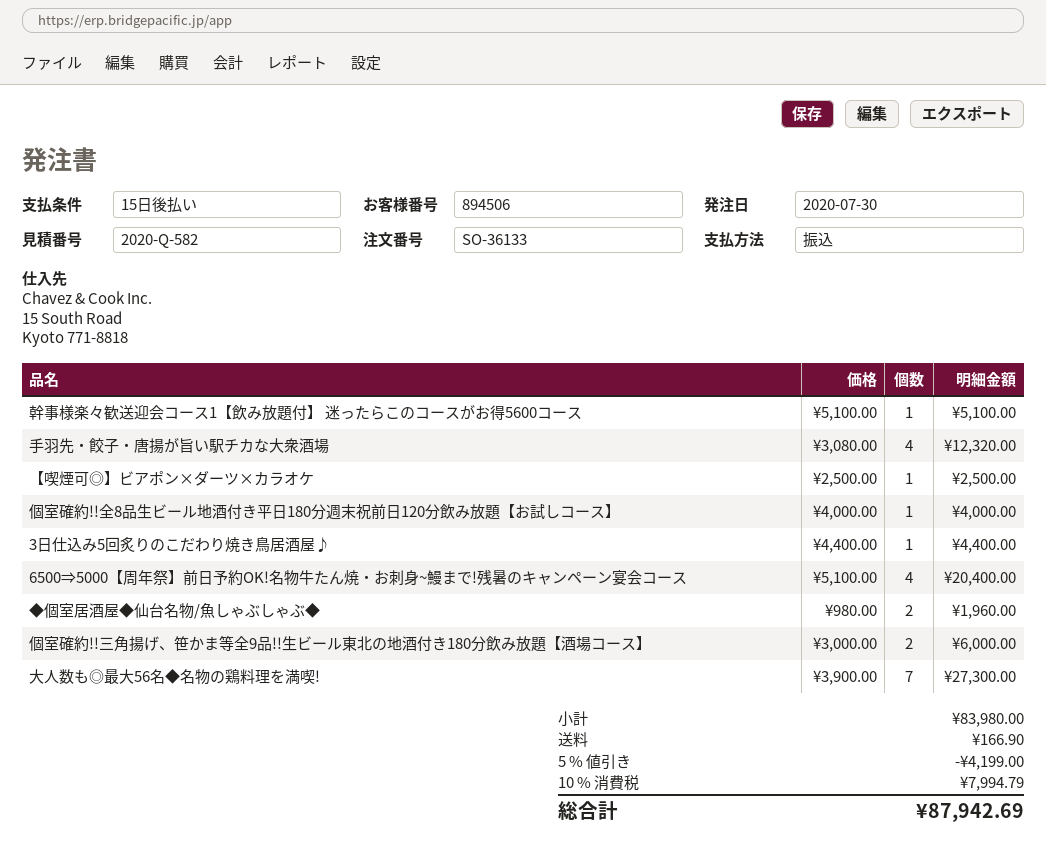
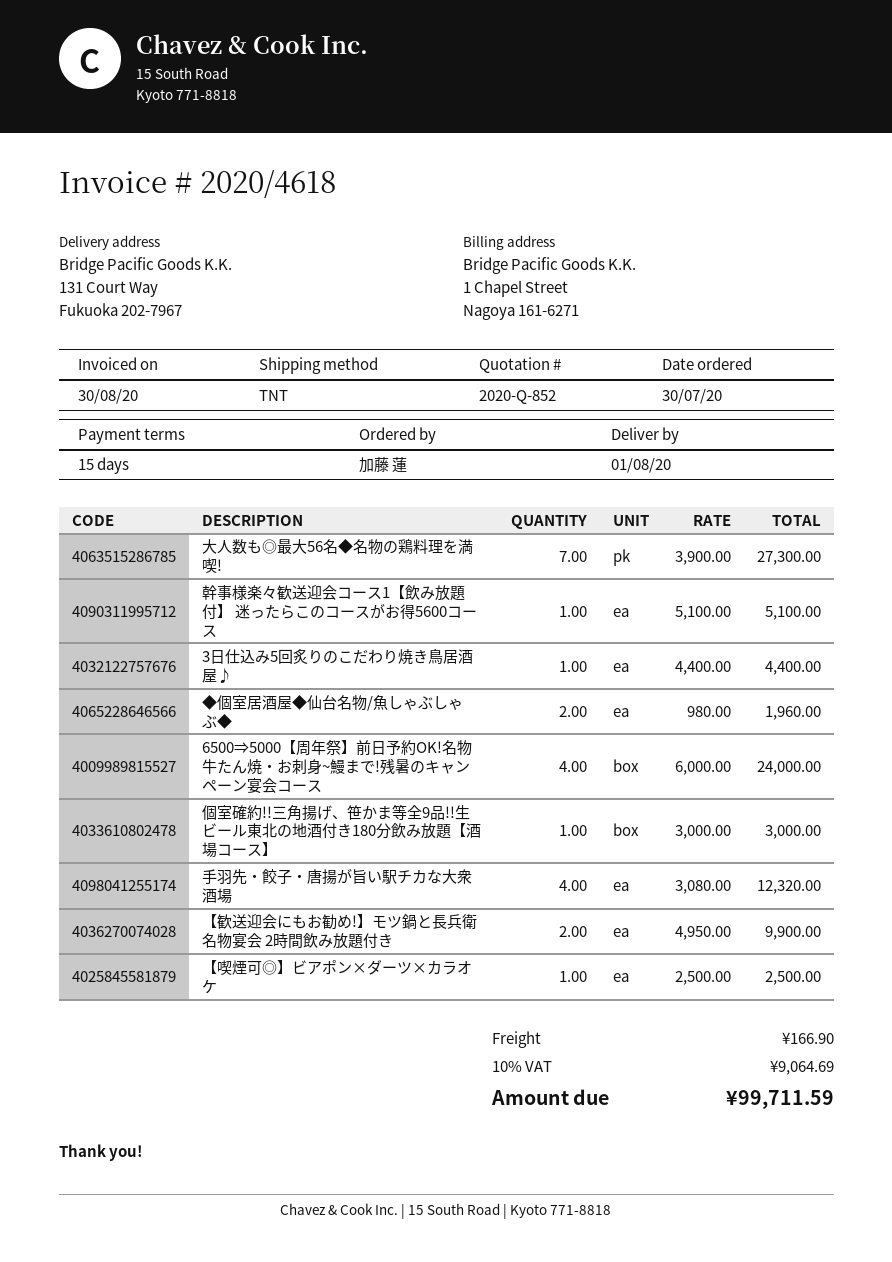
quote number: 2020-Q-582 -> 2020-Q-852
個室確約!!全8品生ビール地酒付き平日180分週末祝前日120分飲み放題【お試しコース】: 1 x 4000.00 = 4000.00 -> none
6500⇒5000【周年祭】前日予約OK!名物牛たん焼・お刺身~鰻まで!残暑のキャンペーン宴会コース: 4 x 5100.00 = 20400.00 -> 4 x 6000.00 = 24000.00
個室確約!!三角揚げ、笹かま等全9品!!生ビール東北の地酒付き180分飲み放題【酒場コース】: 2 x 3000.00 = 6000.00 -> 1 x 3000.00 = 3000.00
【歓送迎会にもお勧め!】モツ鍋と長兵衛名物宴会 2時間飲み放題付き: none -> 2 x 4950.00 = 9900.00
discount: 5% = 4199.00 -> none
tax: 10% = 7994.79 -> 10% = 9064.69
total: 87942.69 -> 99711.59

